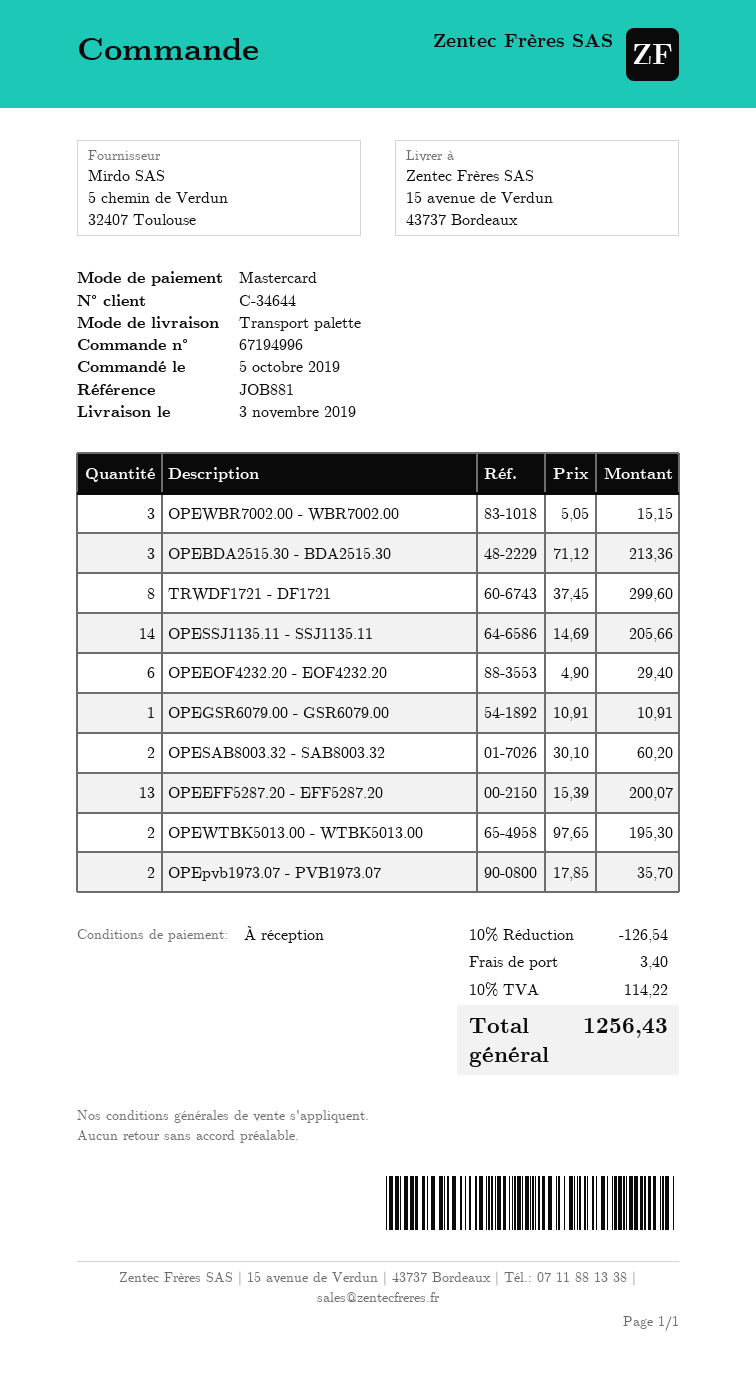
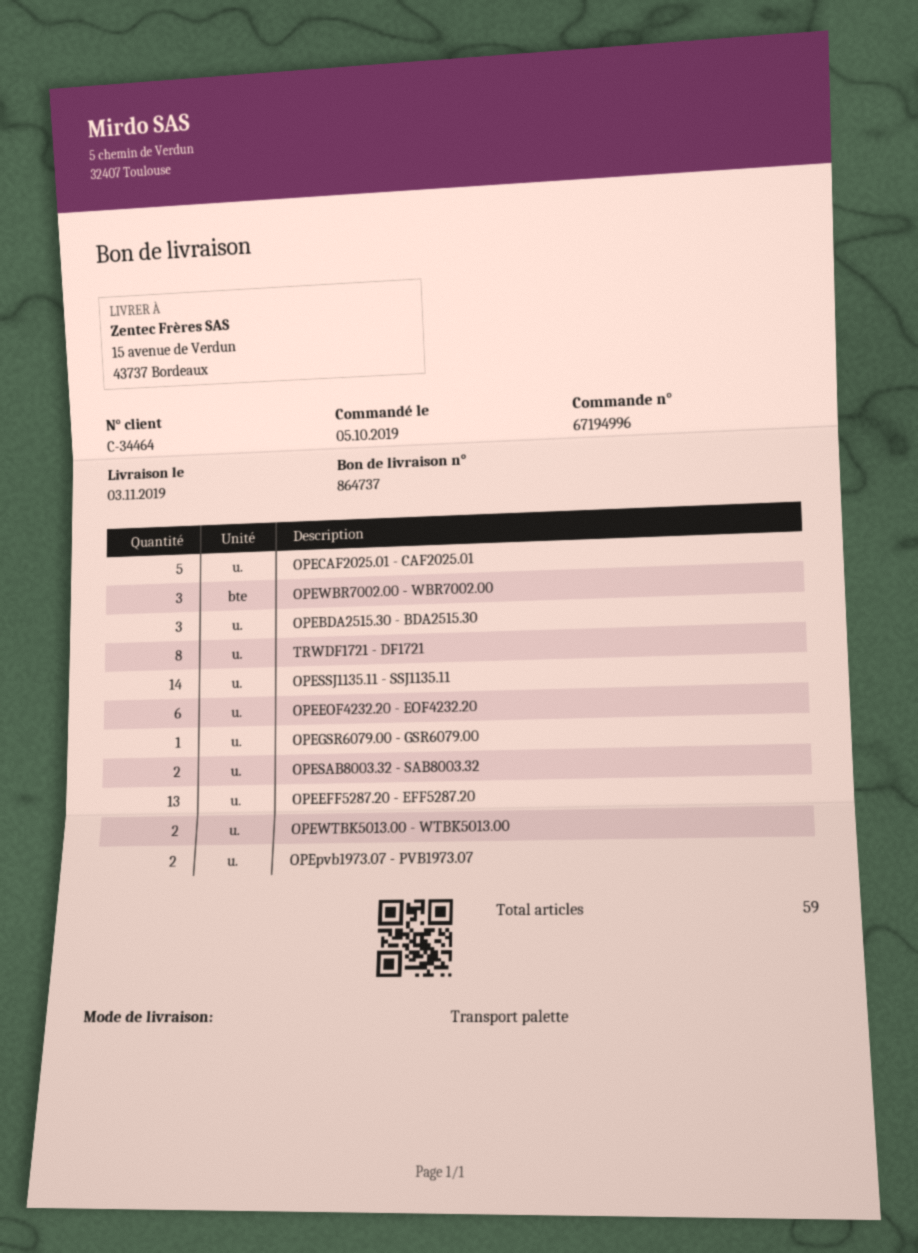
customer number: C-34644 -> C-34464
OPECAF2025.01 - CAF2025.01: none -> 5

